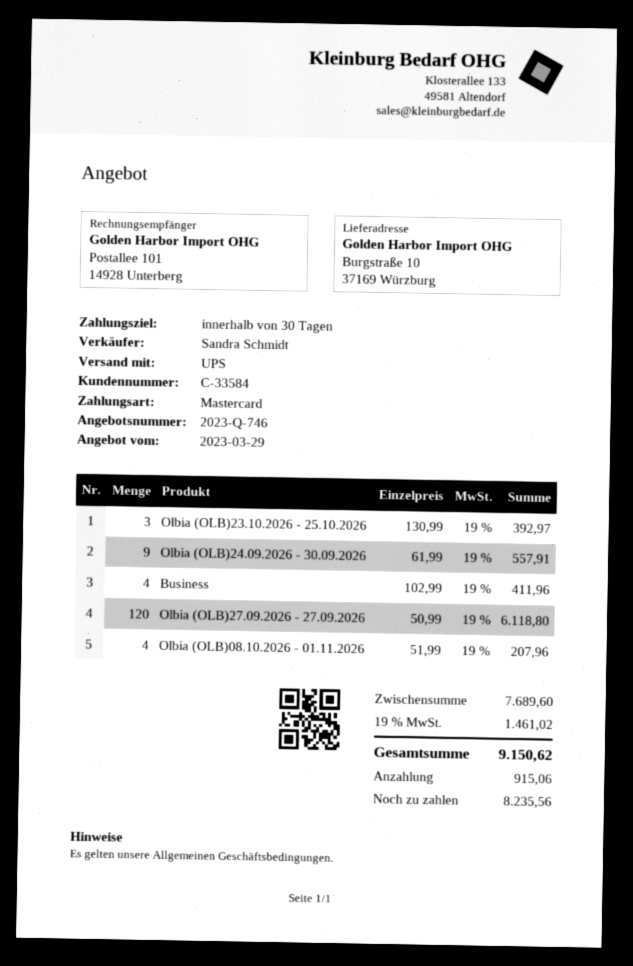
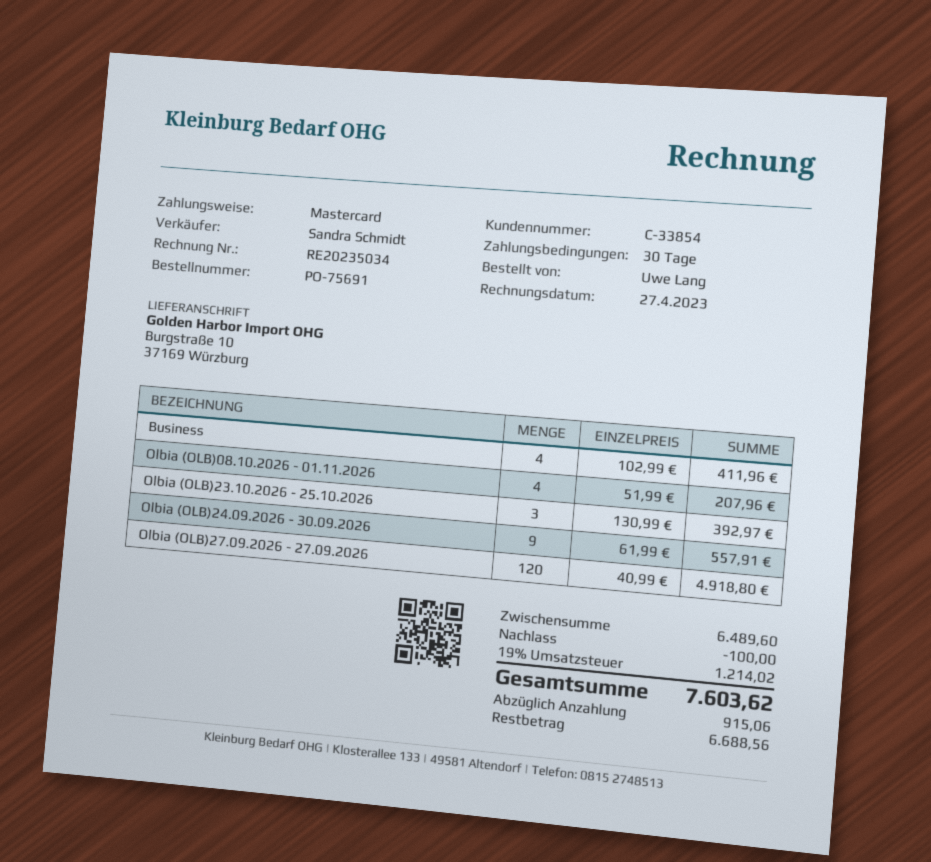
customer number: C-33584 -> C-33854
Olbia (OLB)27.09.2026 - 27.09.2026: 120 x 50.99 = 6118.80 -> 120 x 40.99 = 4918.80
subtotal: 7689.60 -> 6489.60
discount: none -> 100.00
tax: 19% = 1461.02 -> 19% = 1214.02
total: 9150.62 -> 7603.62
balance: 8235.56 -> 6688.56

